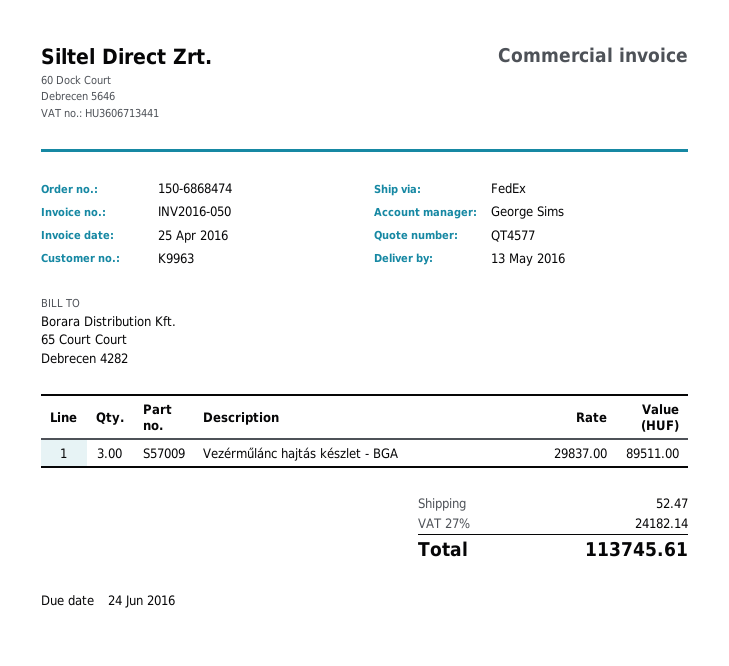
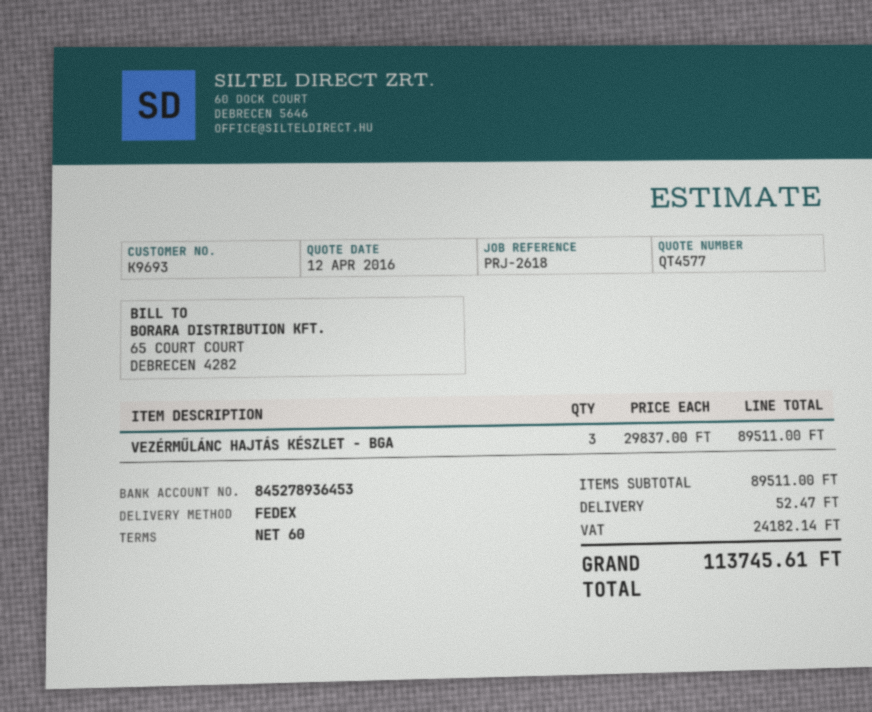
customer number: K9963 -> K9693

